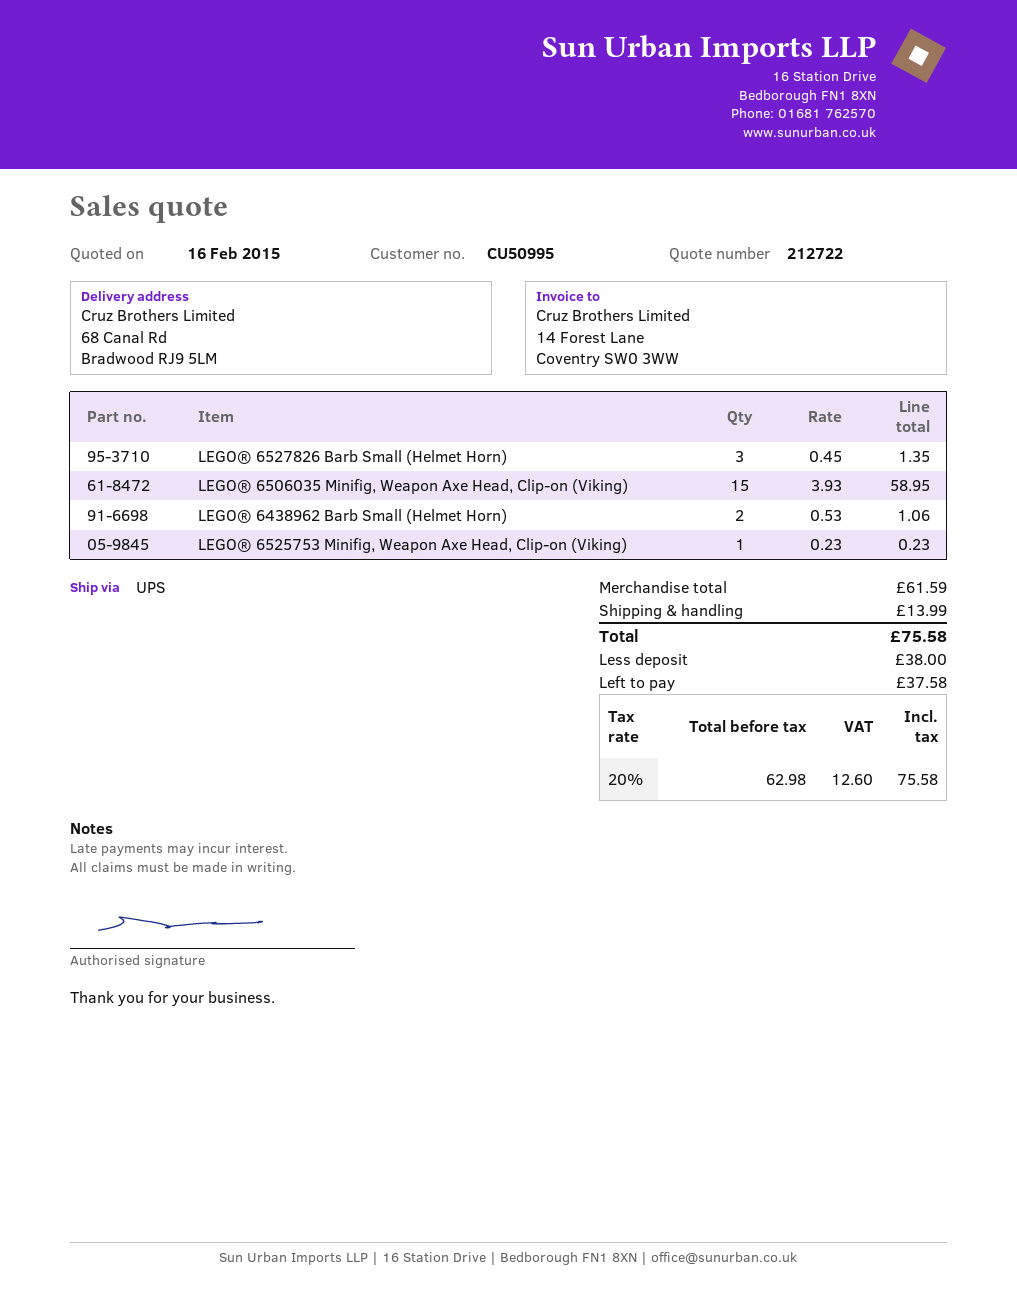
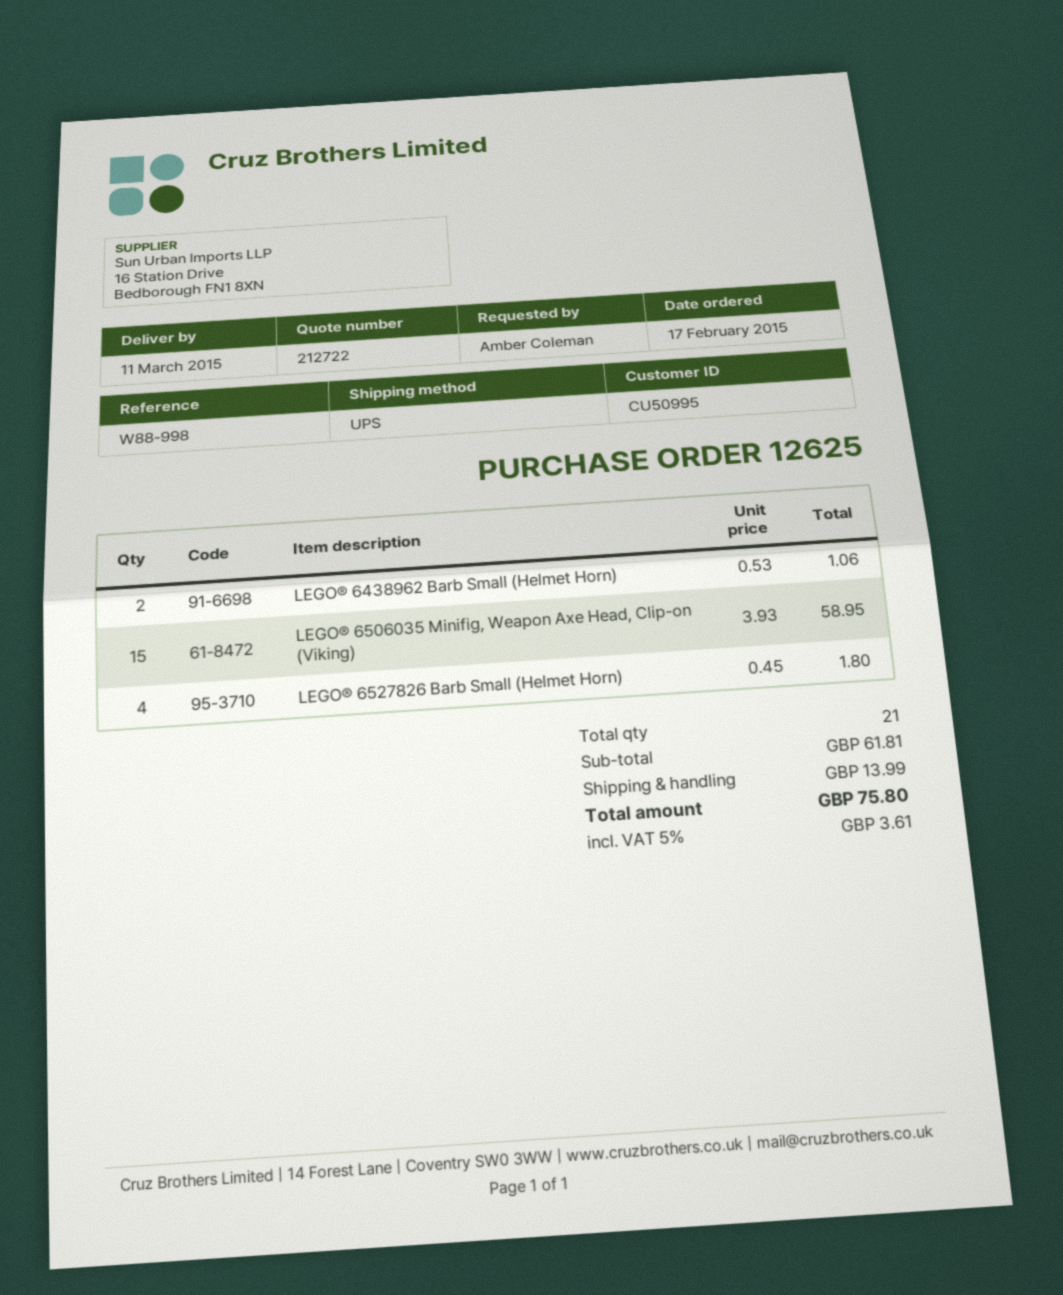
LEGO® 6527826 Barb Small (Helmet Horn): 3 x 0.45 = 1.35 -> 4 x 0.45 = 1.80
LEGO® 6525753 Minifig, Weapon Axe Head, Clip-on (Viking): 1 x 0.23 = 0.23 -> none
subtotal: 61.59 -> 61.81
tax: 20% = 12.60 -> 5% = 3.61
total: 75.58 -> 75.80

